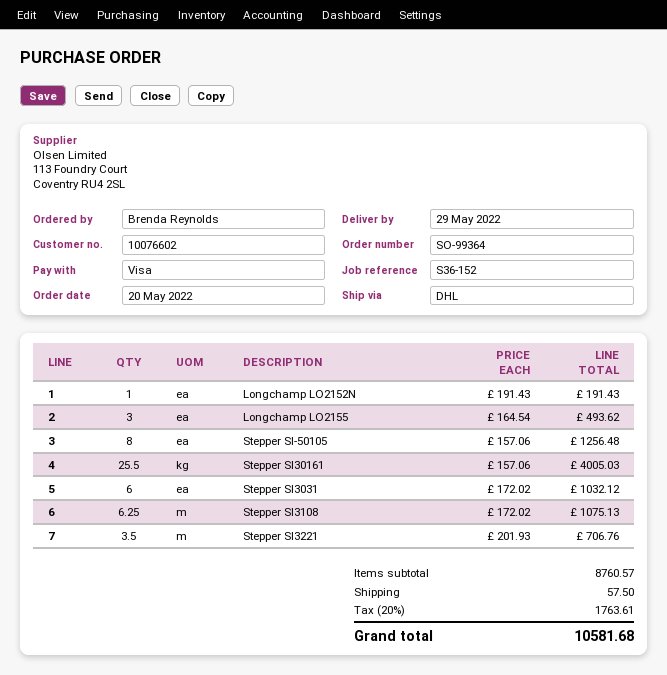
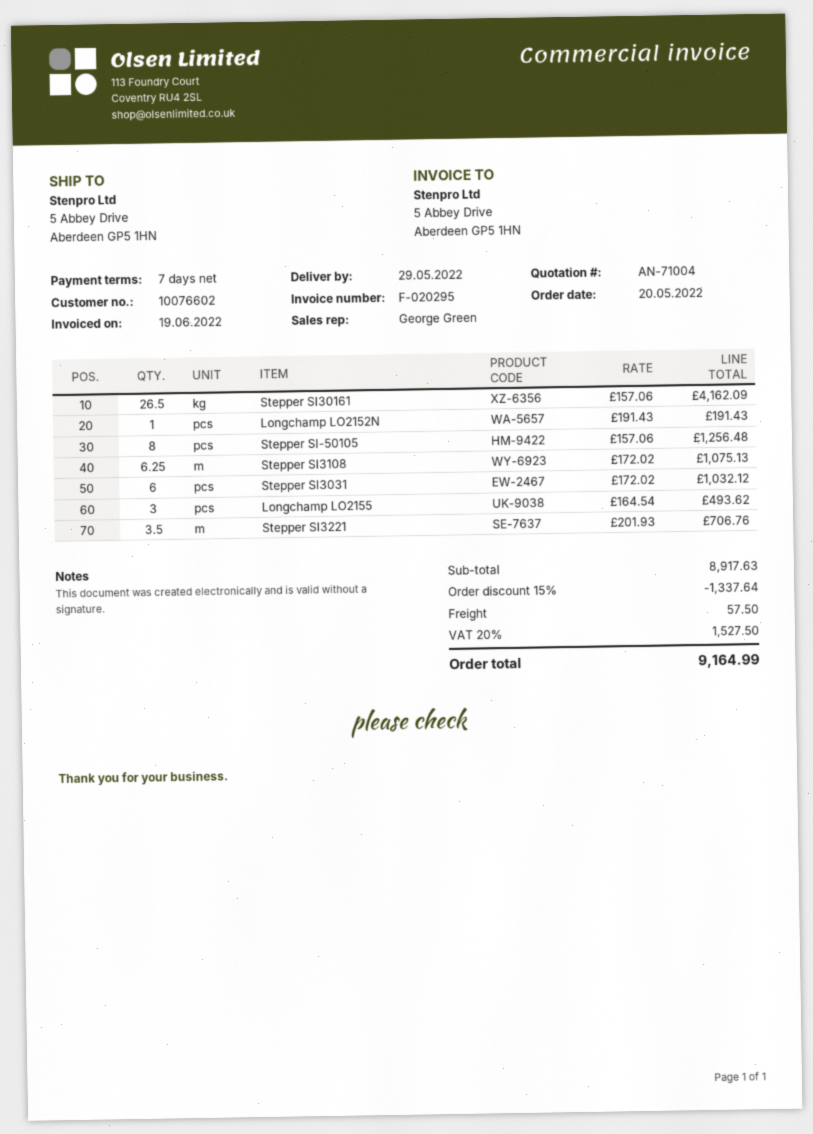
Stepper SI30161: 25.5 x 157.06 = 4005.03 -> 26.5 x 157.06 = 4162.09
subtotal: 8760.57 -> 8917.63
discount: none -> 15% = 1337.64
tax: 20% = 1763.61 -> 20% = 1527.50
total: 10581.68 -> 9164.99

